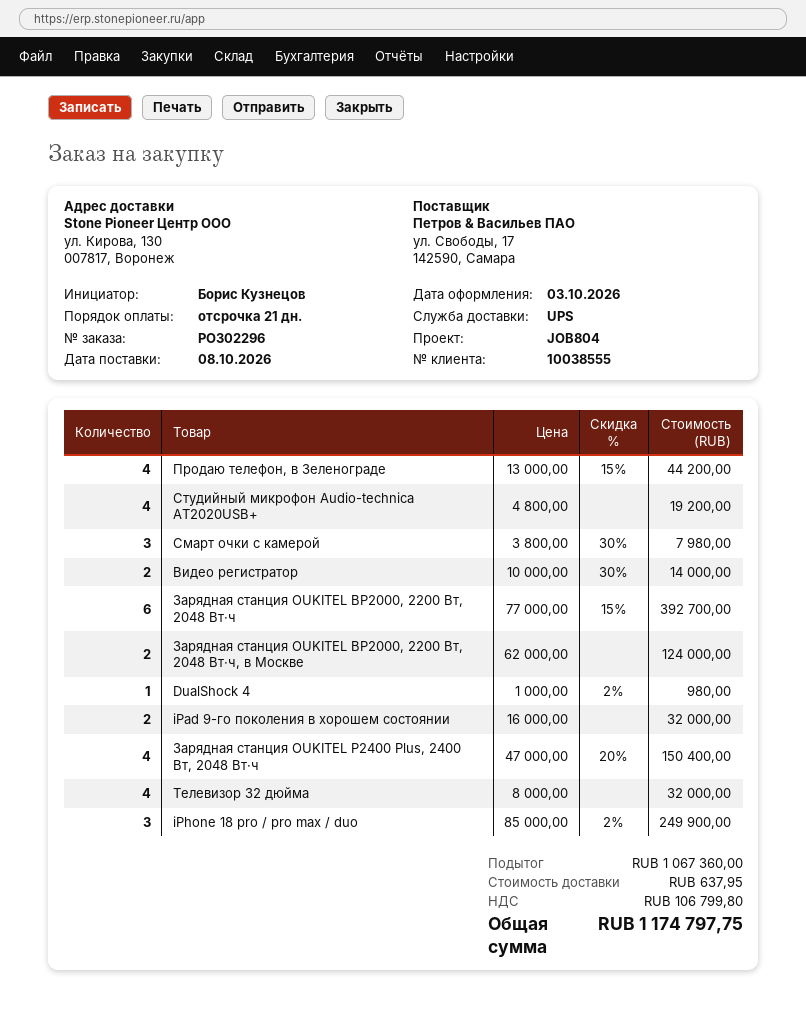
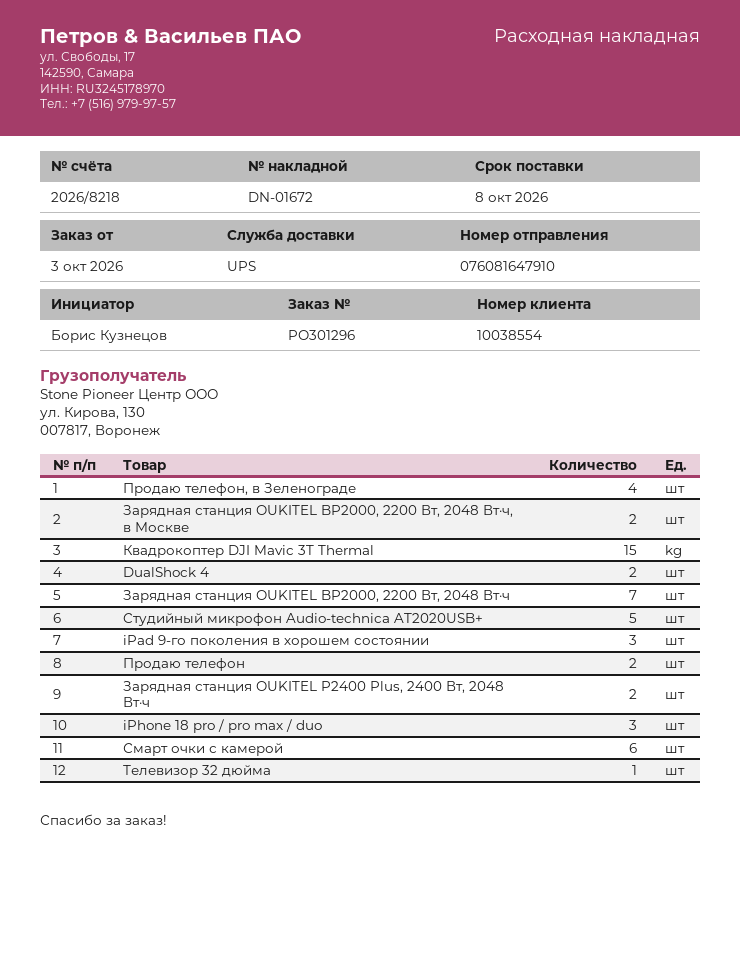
order number: PO302296 -> PO301296
customer number: 10038555 -> 10038554
Cтудийный микрофон Audio-technica AT2020USB+: 4 -> 5
Смарт очки с камерой: 3 -> 6
Видео регистратор: 2 -> none
Зарядная станция OUKITEL BP2000, 2200 Вт, 2048 Вт·ч: 6 -> 7
DualShock 4: 1 -> 2
iPad 9-го поколения в хорошем состоянии: 2 -> 3
Зарядная станция OUKITEL P2400 Plus, 2400 Вт, 2048 Вт·ч: 4 -> 2
Телевизор 32 дюйма: 4 -> 1
Квадрокоптер DJI Mavic 3T Thermal: none -> 15
Продаю телефон: none -> 2

